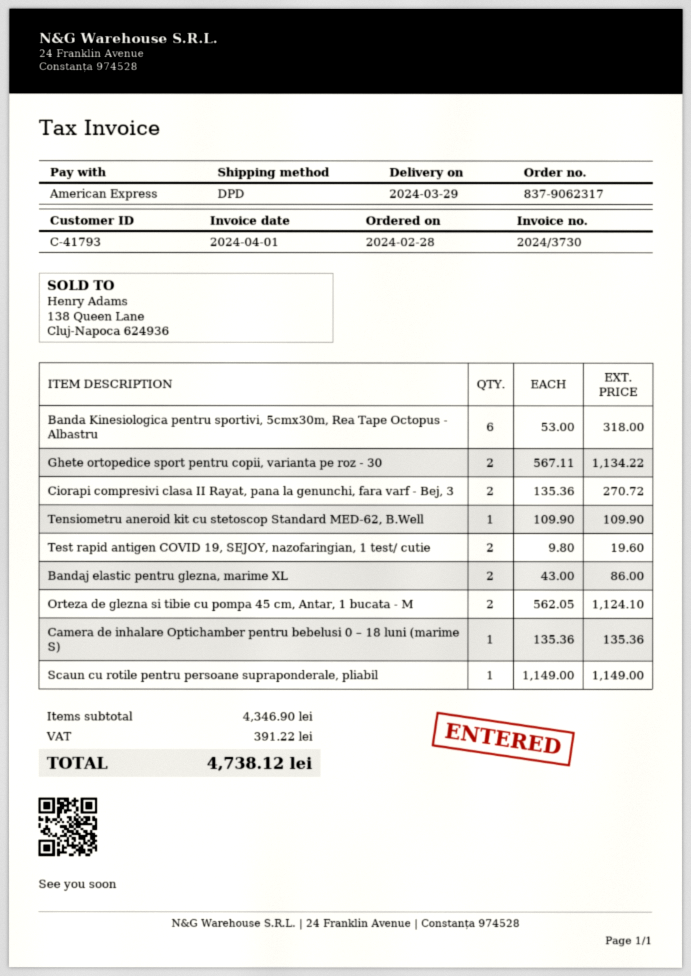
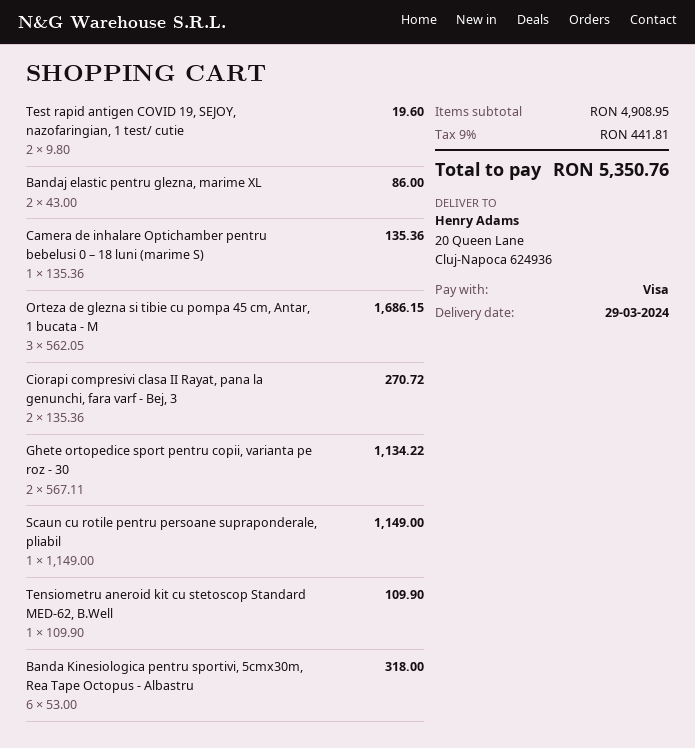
payment method: American Express -> Visa
Orteza de glezna si tibie cu pompa 45 cm, Antar, 1 bucata - M: 2 x 562.05 = 1124.10 -> 3 x 562.05 = 1686.15
subtotal: 4346.90 -> 4908.95
tax: 391.22 -> 441.81
total: 4738.12 -> 5350.76

